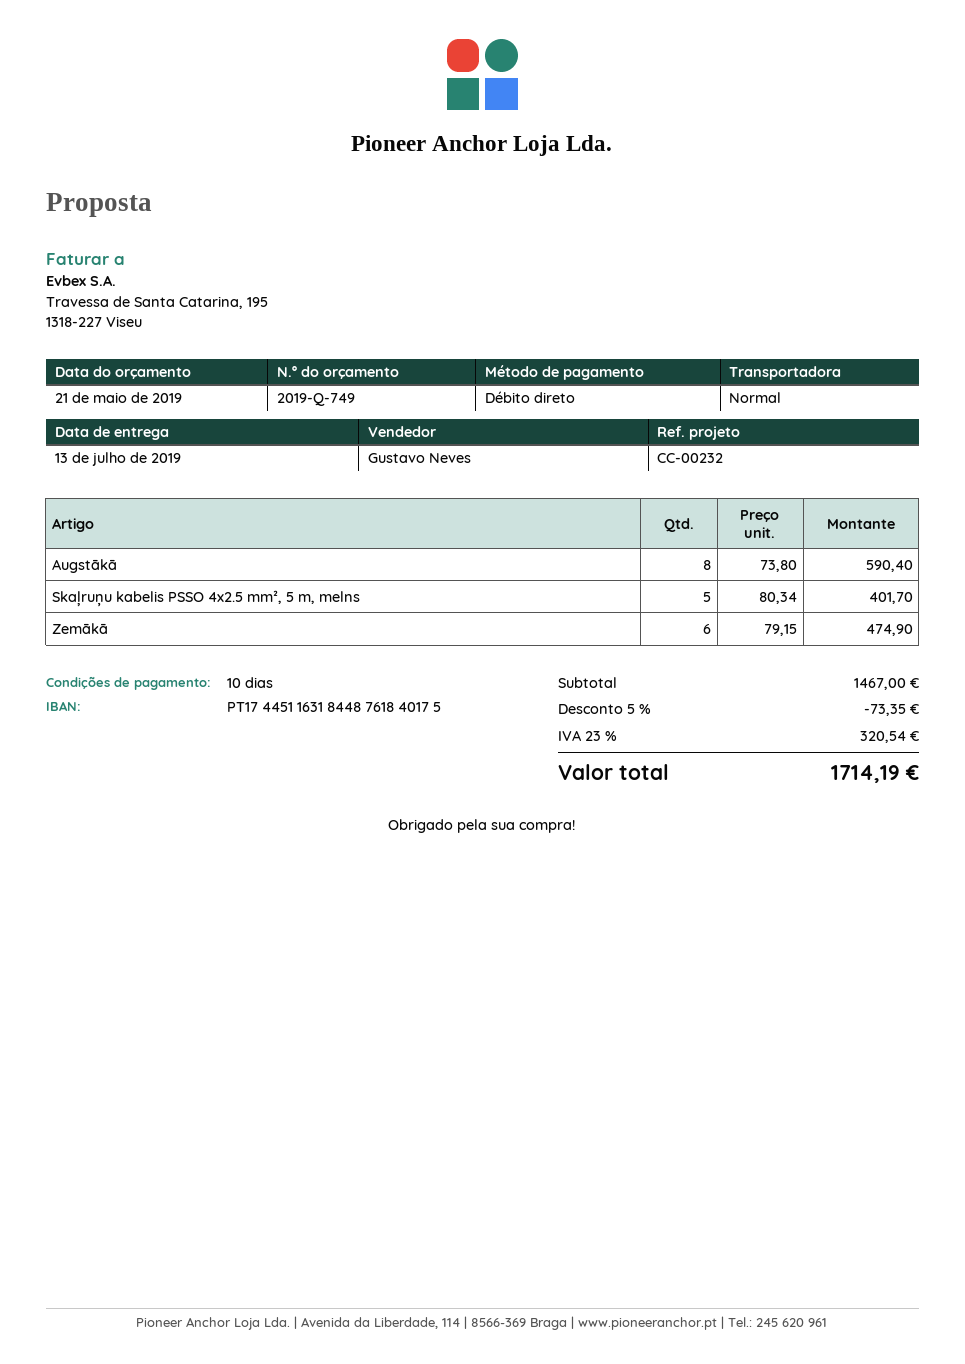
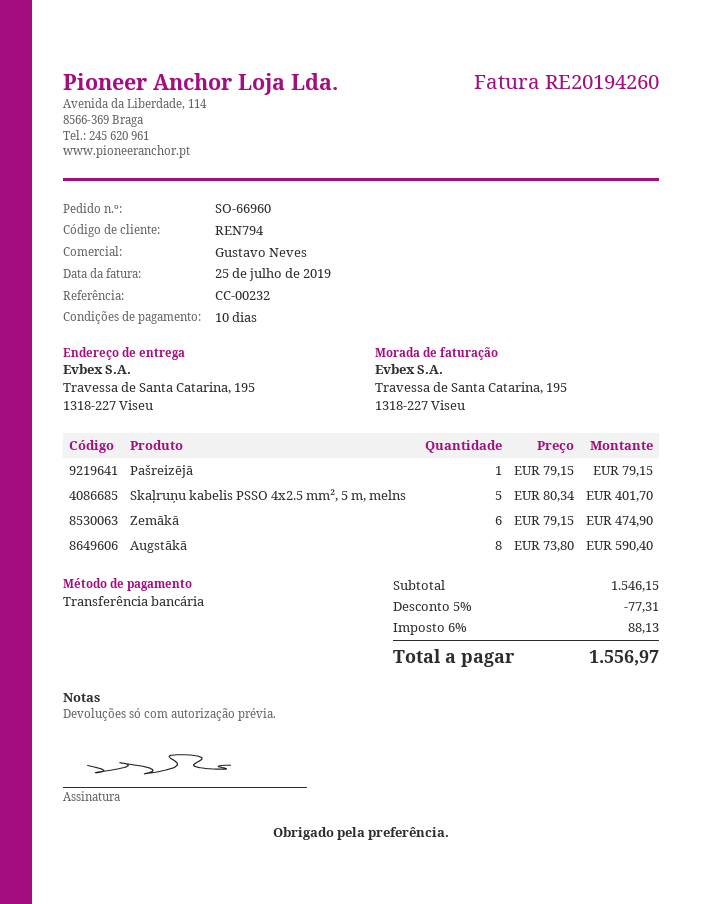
payment method: direct debit -> bank transfer
Pašreizējā: none -> 1 x 79.15 = 79.15
subtotal: 1467.00 -> 1546.15
discount: 5% = 73.35 -> 5% = 77.31
tax: 23% = 320.54 -> 6% = 88.13
total: 1714.19 -> 1556.97

